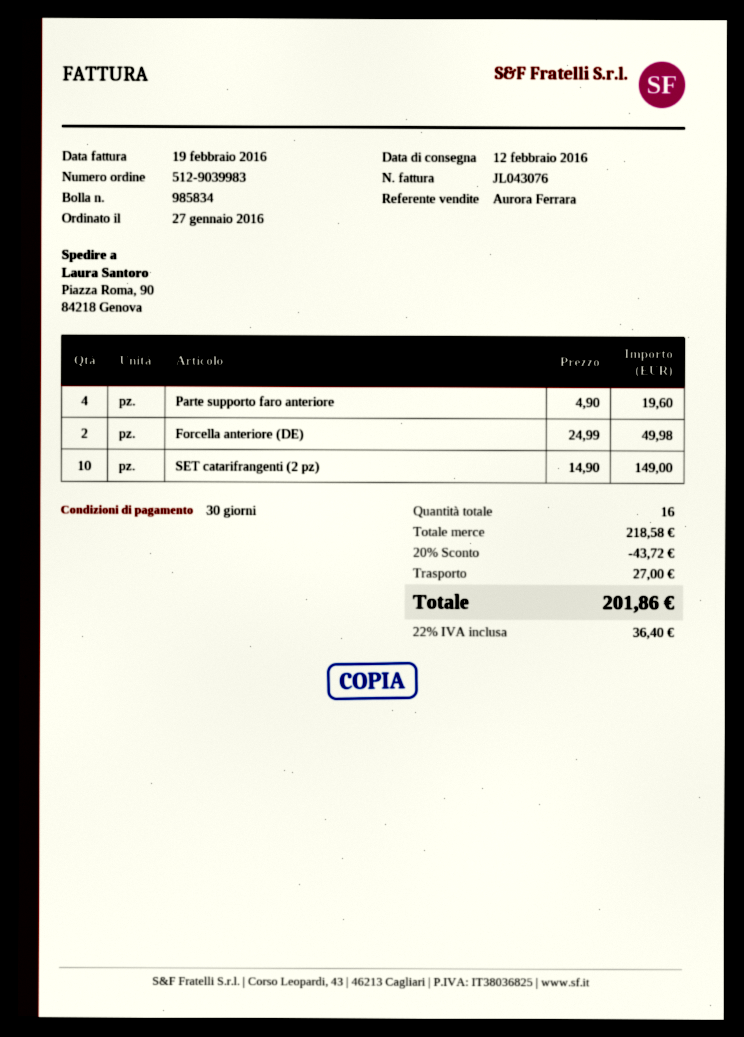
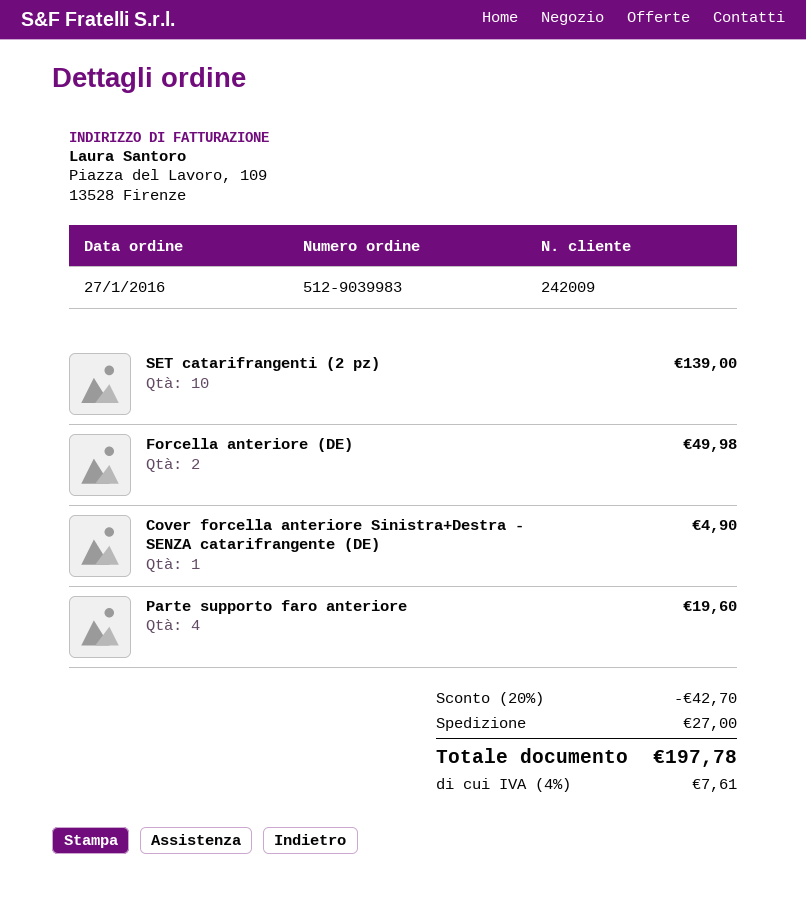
SET catarifrangenti (2 pz): 10 for 149.00 -> 10 for 139.00
Cover forcella anteriore Sinistra+Destra - SENZA catarifrangente (DE): none -> 1 for 4.90
discount: 20% = 43.72 -> 20% = 42.70
tax: 22% = 36.40 -> 4% = 7.61
total: 201.86 -> 197.78

